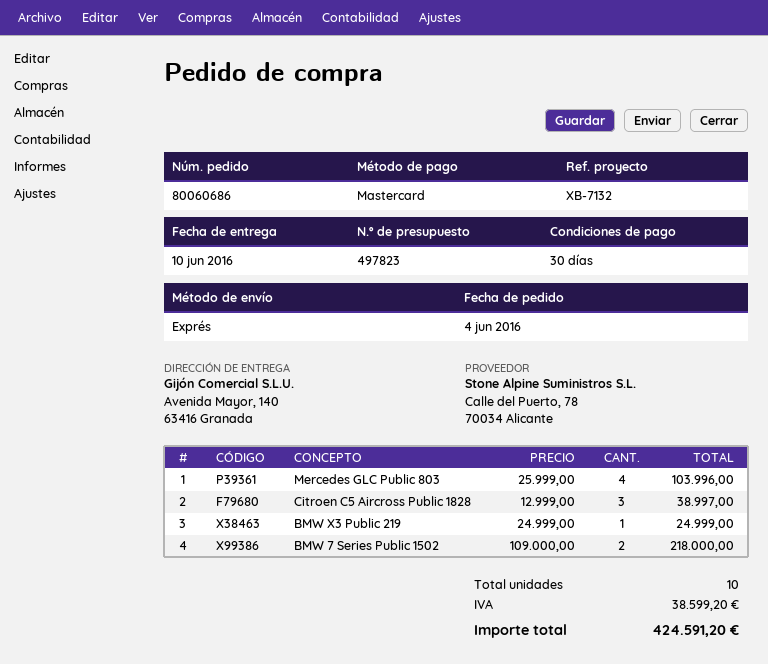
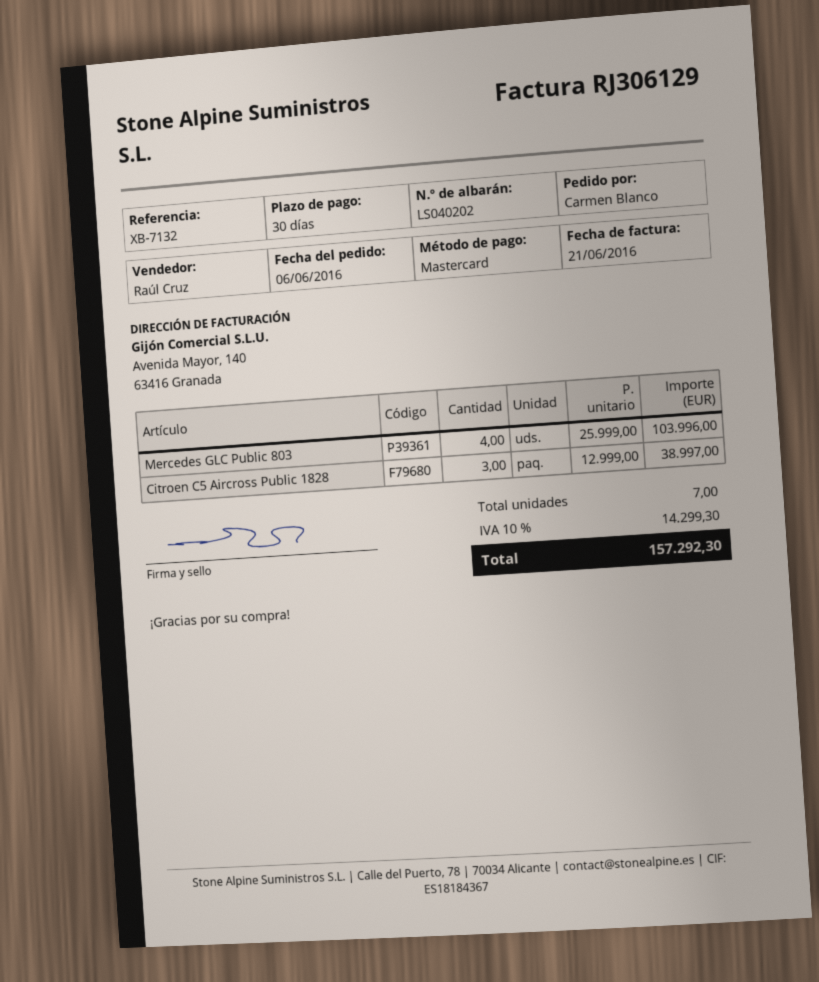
order date: 2016-06-04 -> 2016-06-06
BMW X3 Public 219: 1 x 24999.00 = 24999.00 -> none
BMW 7 Series Public 1502: 2 x 109000.00 = 218000.00 -> none
total quantity: 10 -> 7
tax: 38599.20 -> 14299.30
total: 424591.20 -> 157292.30

